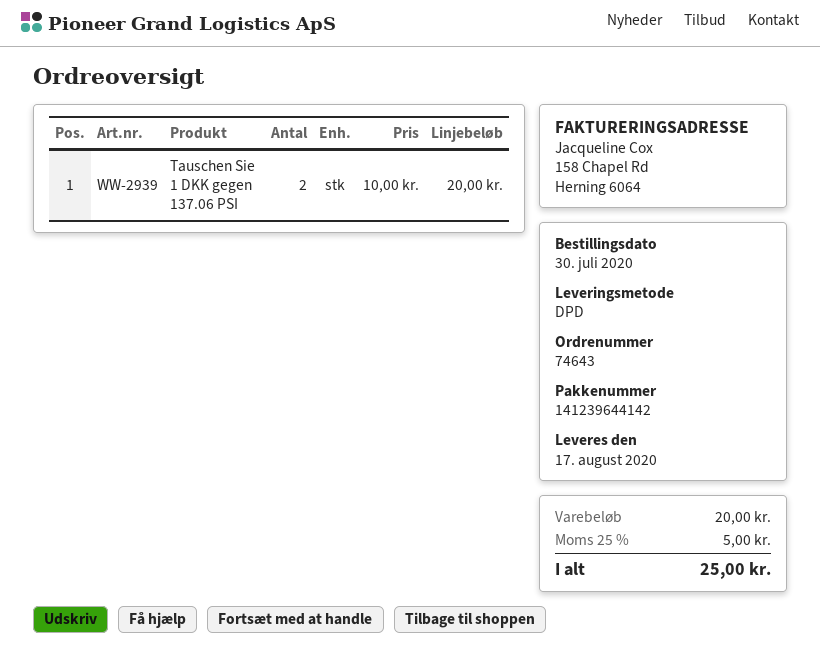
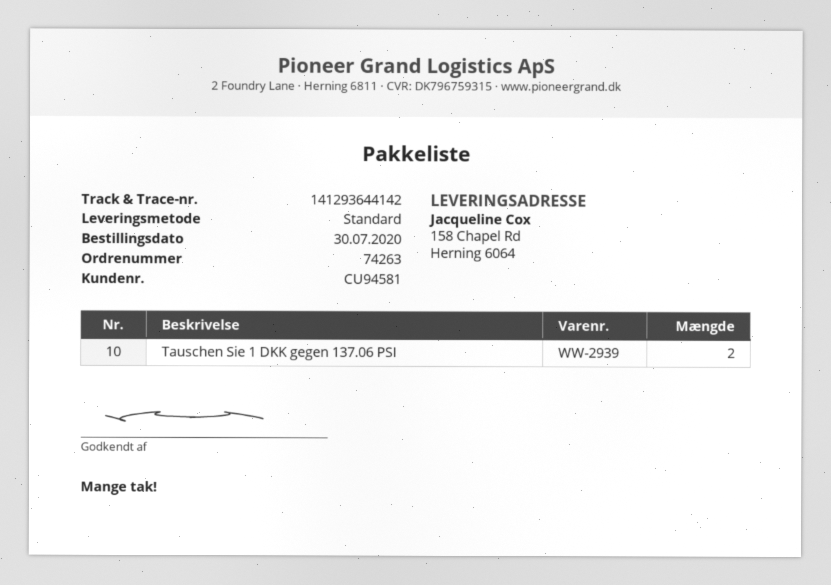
order number: 74643 -> 74263
shipping method: DPD -> standard
tracking number: 141239644142 -> 141293644142

